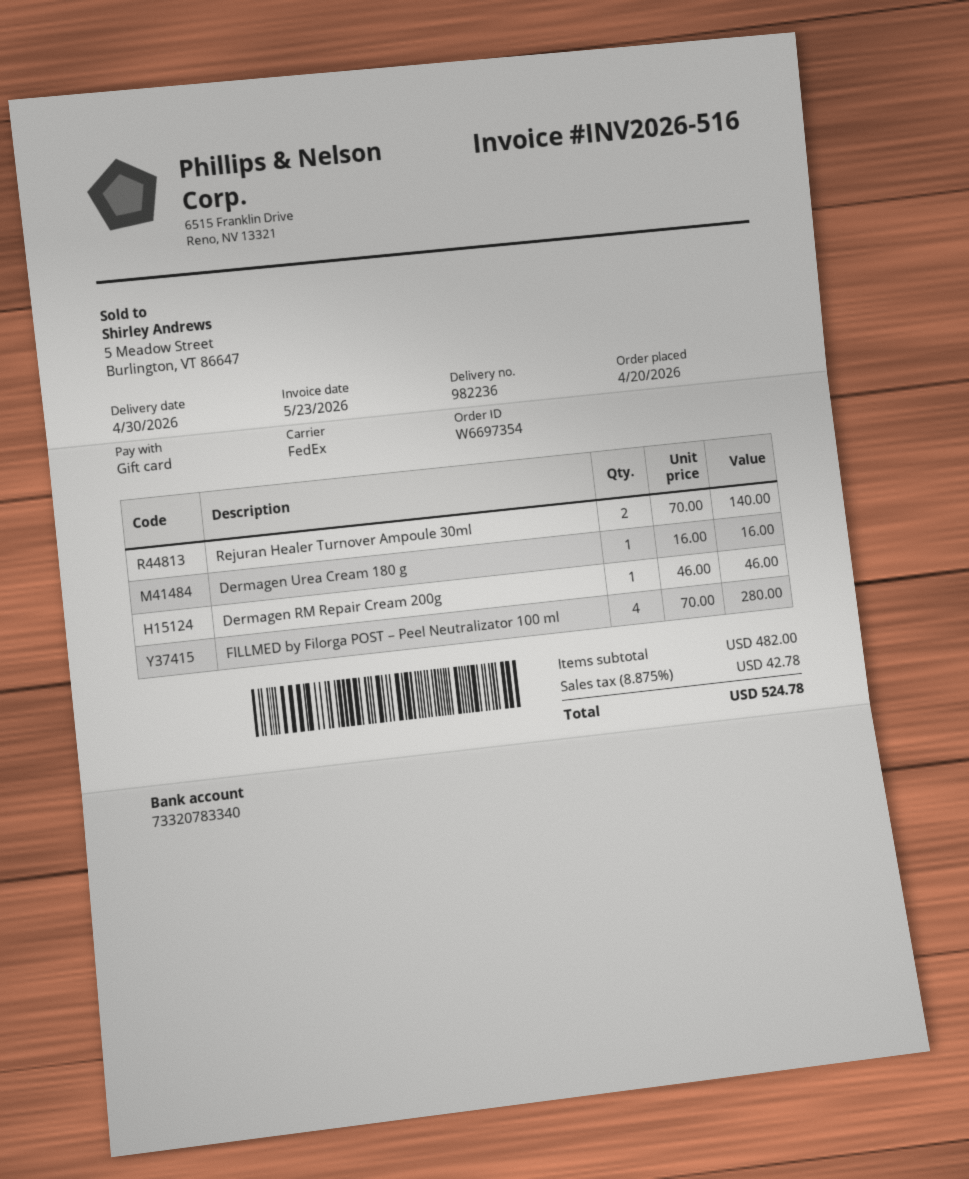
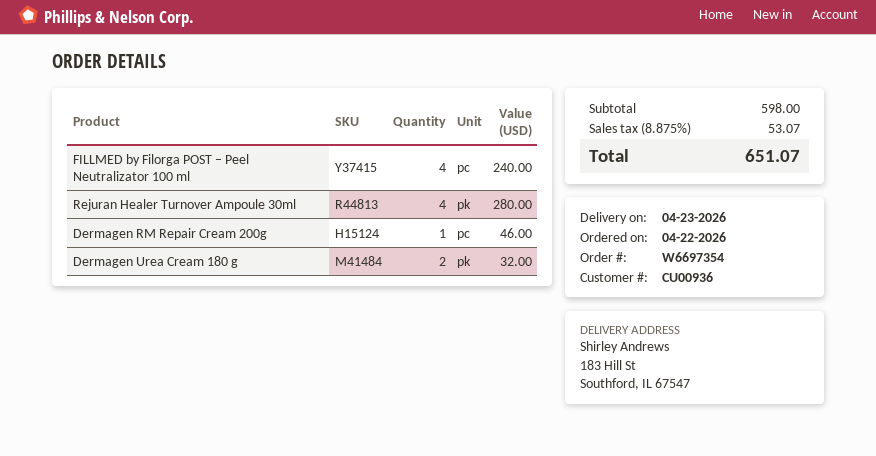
order date: 2026-04-20 -> 2026-04-22
delivery date: 2026-04-30 -> 2026-04-23
Rejuran Healer Turnover Ampoule 30ml: 2 for 140.00 -> 4 for 280.00
Dermagen Urea Cream 180 g: 1 for 16.00 -> 2 for 32.00
FILLMED by Filorga POST – Peel Neutralizator 100 ml: 4 for 280.00 -> 4 for 240.00
subtotal: 482.00 -> 598.00
tax: 8.875% = 42.78 -> 8.875% = 53.07
total: 524.78 -> 651.07

